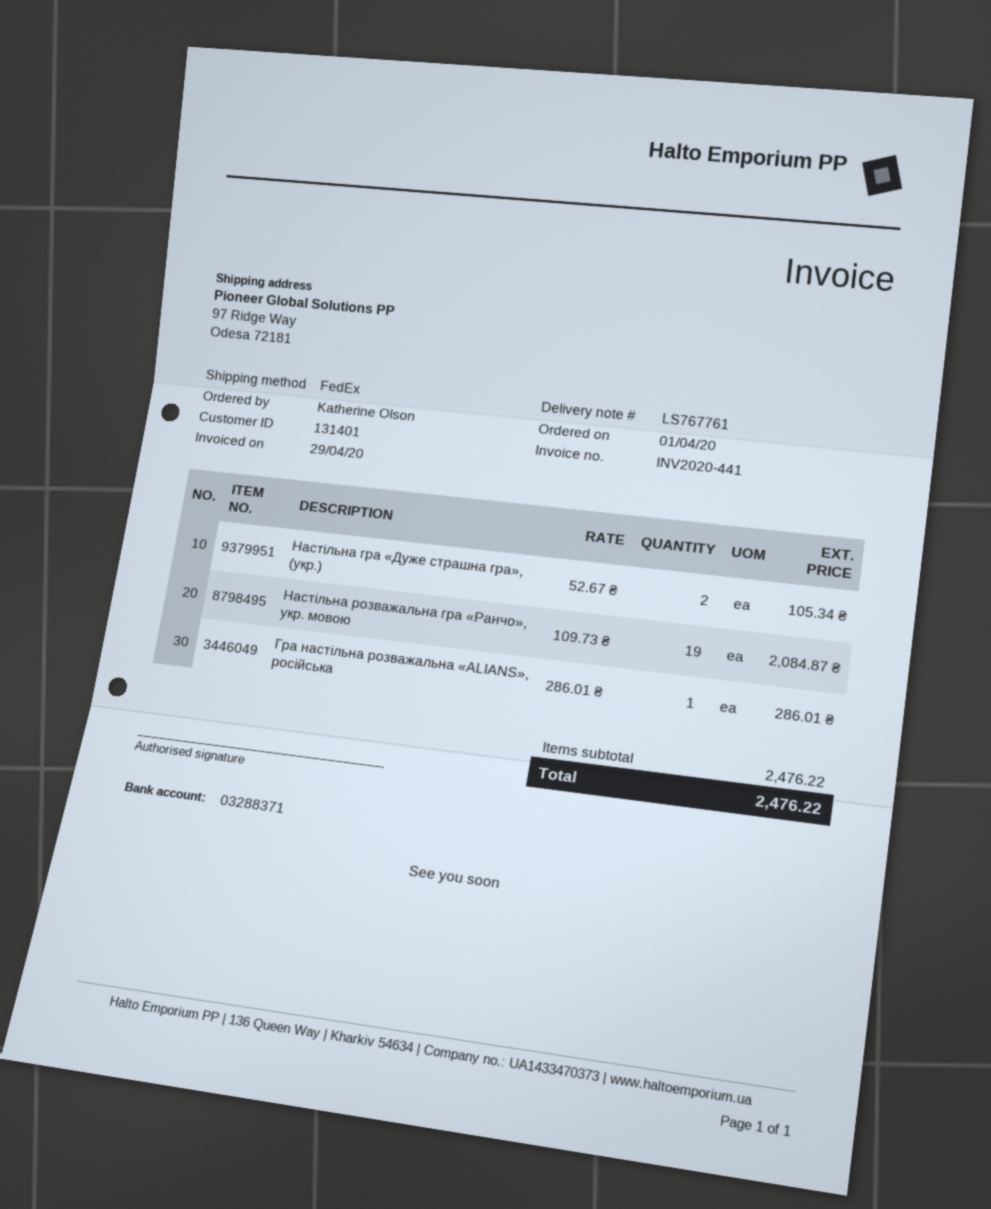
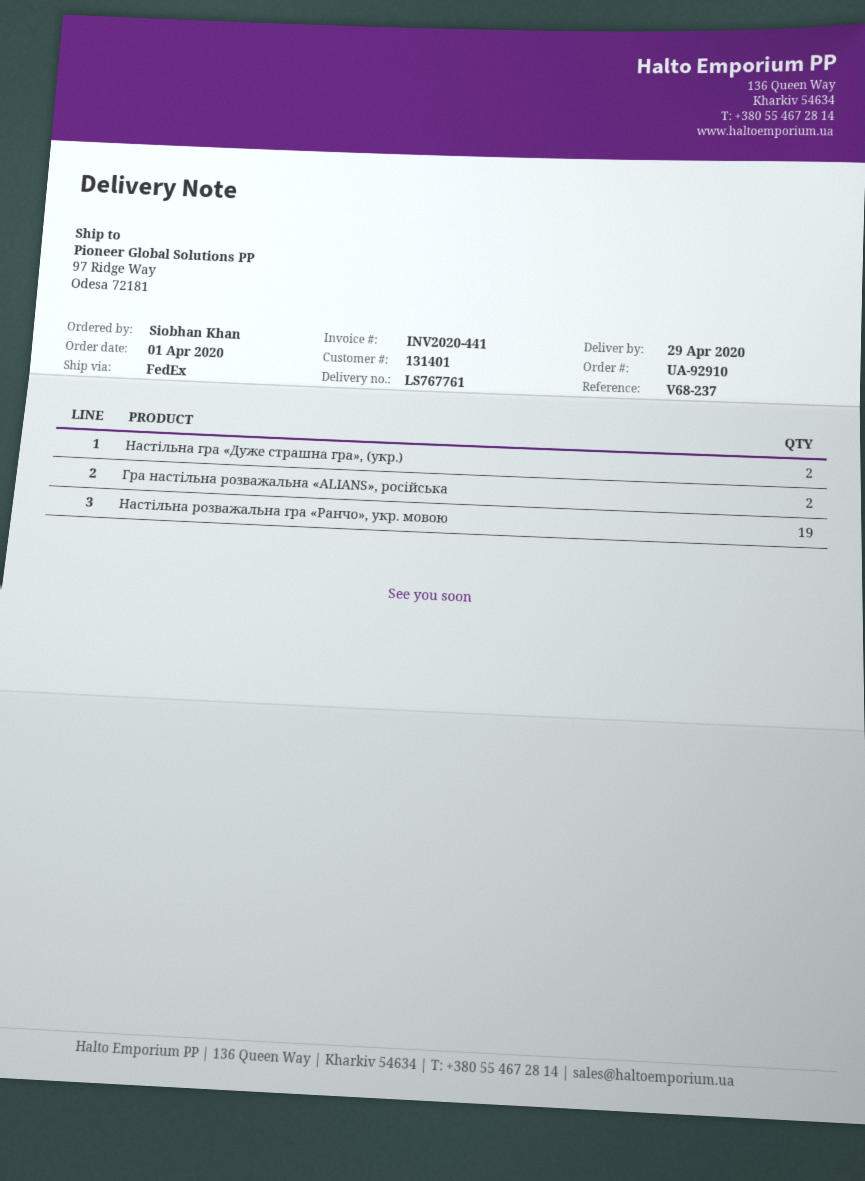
ordered by: Katherine Olson -> Siobhan Khan
Гра настільна розважальна «ALIANS», російська: 1 -> 2

